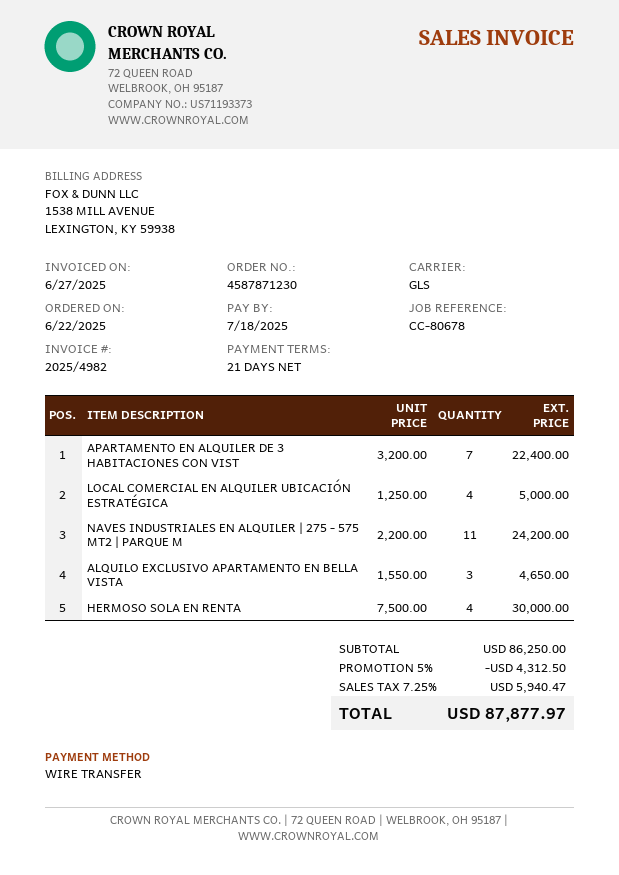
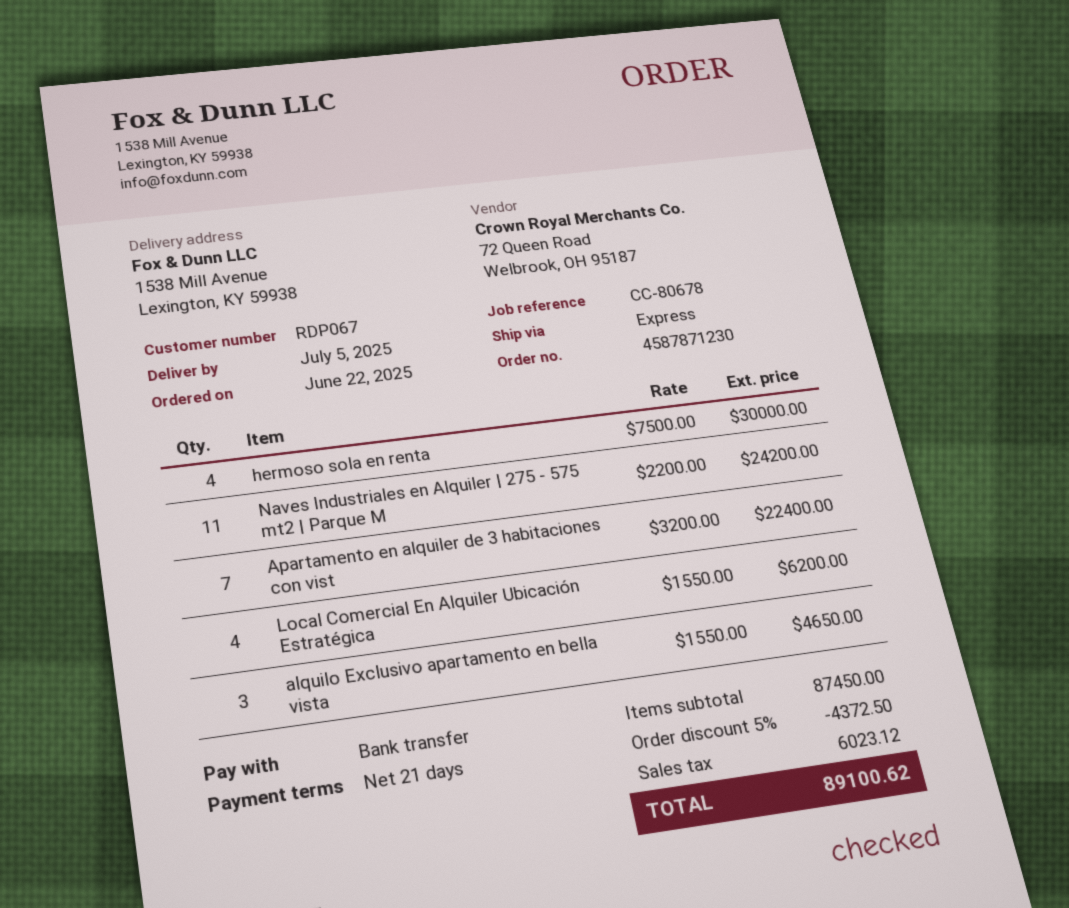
shipping method: GLS -> express
LOCAL COMERCIAL EN ALQUILER UBICACIÓN ESTRATÉGICA: 4 x 1250.00 = 5000.00 -> 4 x 1550.00 = 6200.00
subtotal: 86250.00 -> 87450.00
discount: 5% = 4312.50 -> 5% = 4372.50
tax: 5940.47 -> 6023.12
total: 87877.97 -> 89100.62

